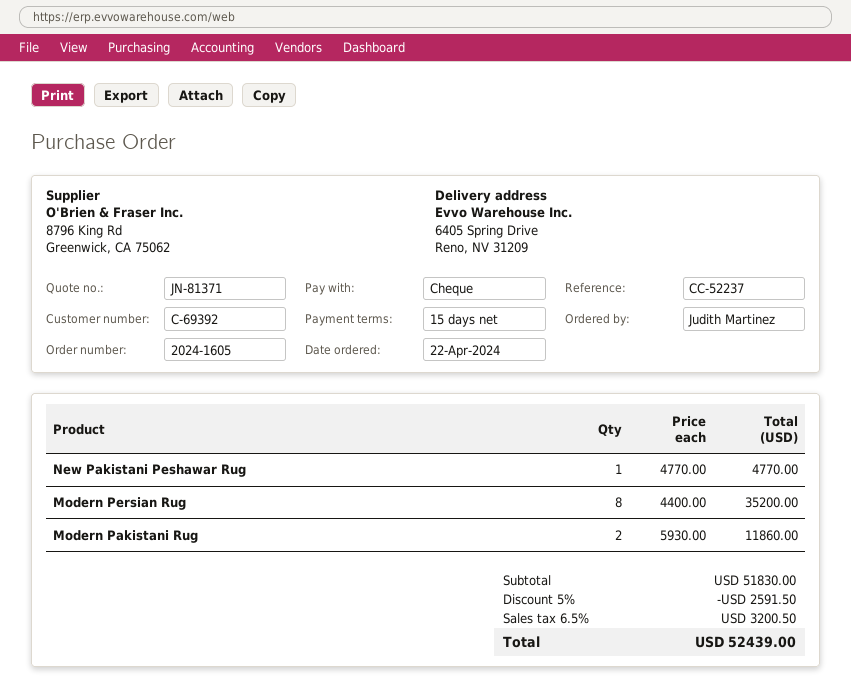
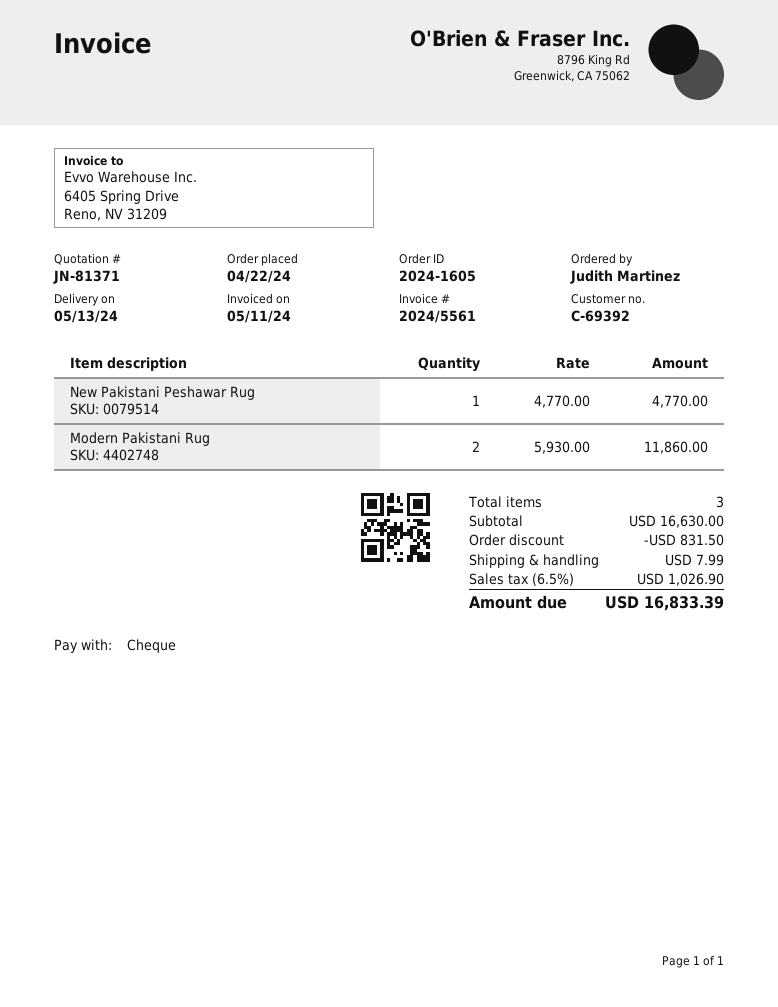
Modern Persian Rug: 8 x 4400.00 = 35200.00 -> none
subtotal: 51830.00 -> 16630.00
discount: 2591.50 -> 831.50
shipping: none -> 7.99
tax: 6.5% = 3200.50 -> 6.5% = 1026.90
total: 52439.00 -> 16833.39

